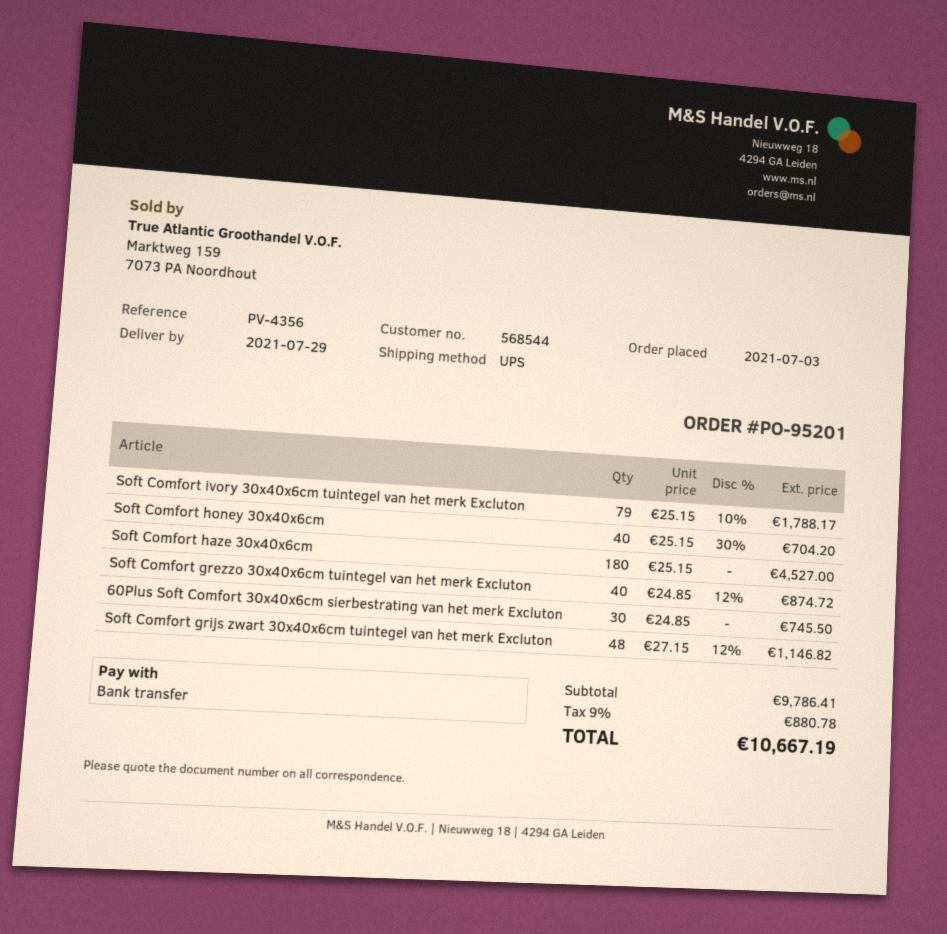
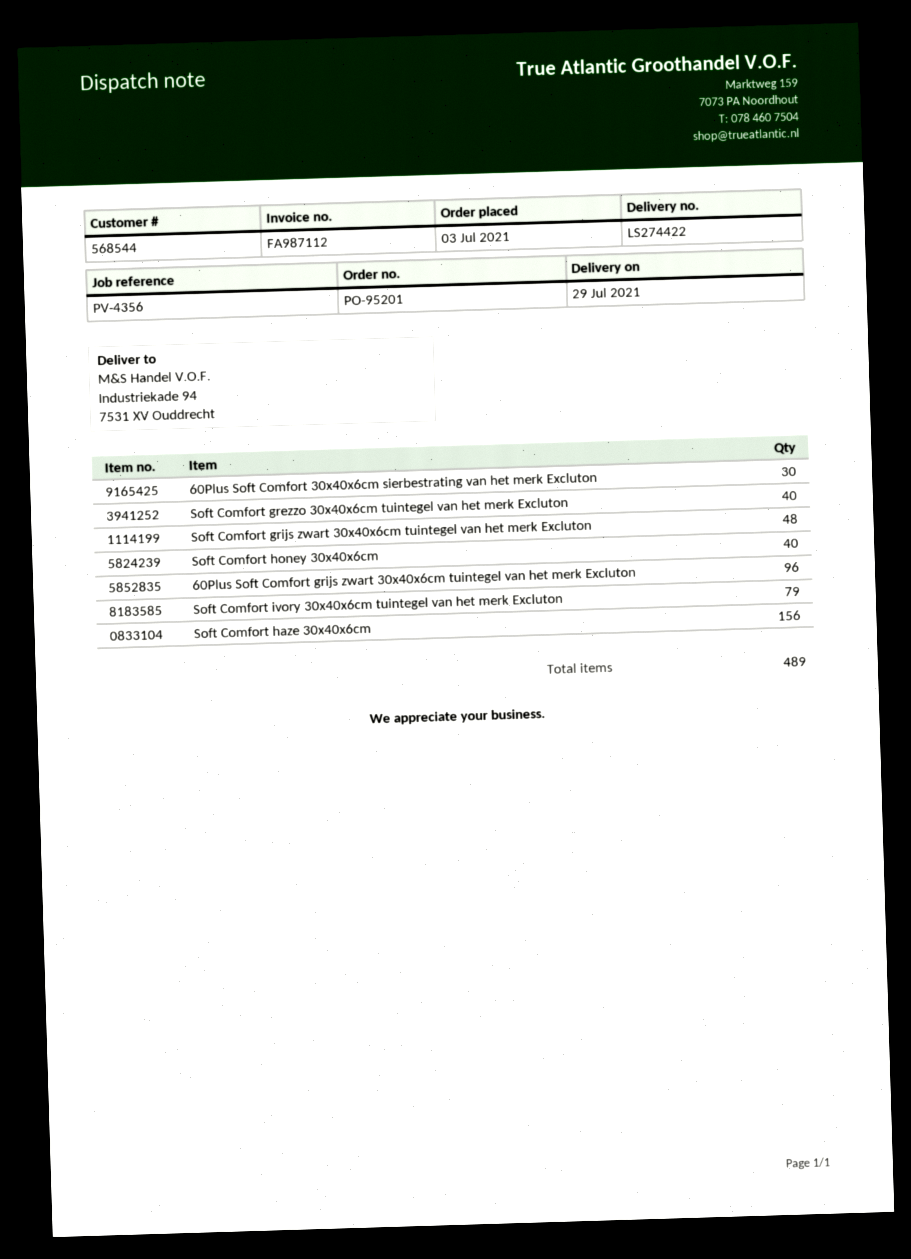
Soft Comfort haze 30x40x6cm: 180 -> 156
60Plus Soft Comfort grijs zwart 30x40x6cm tuintegel van het merk Excluton: none -> 96

